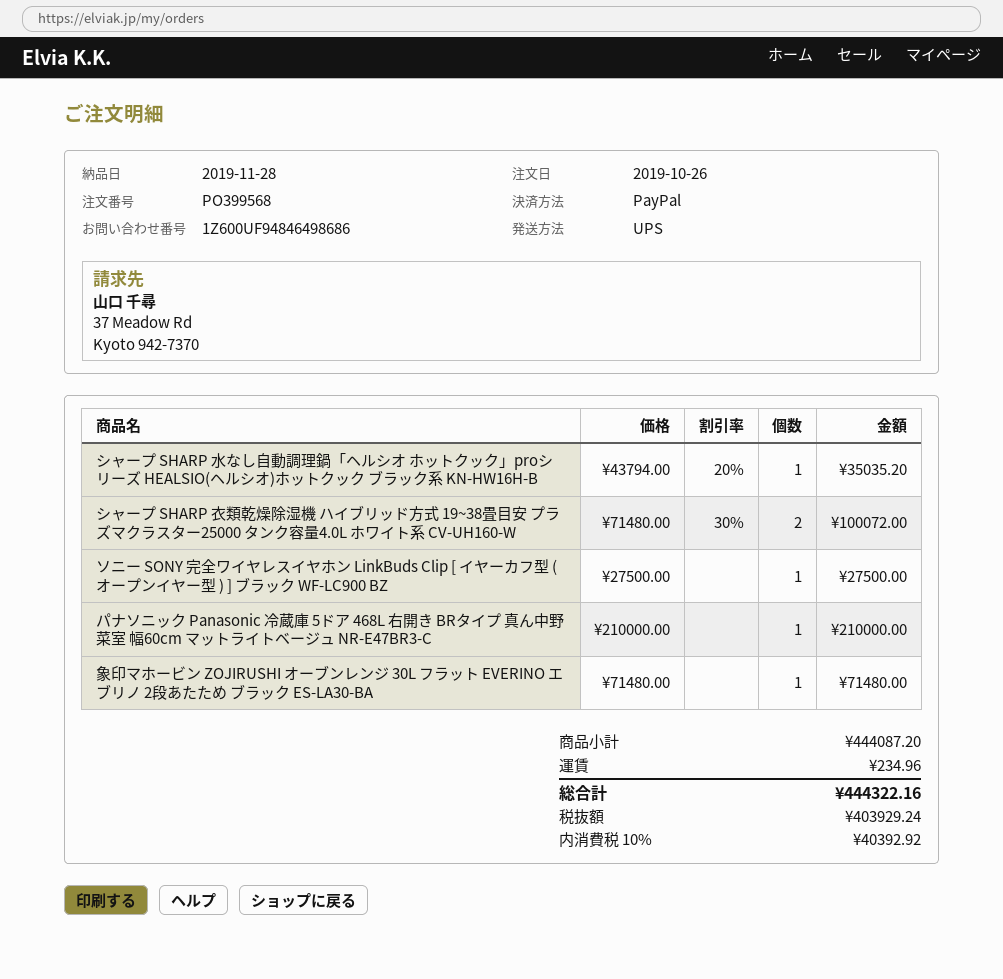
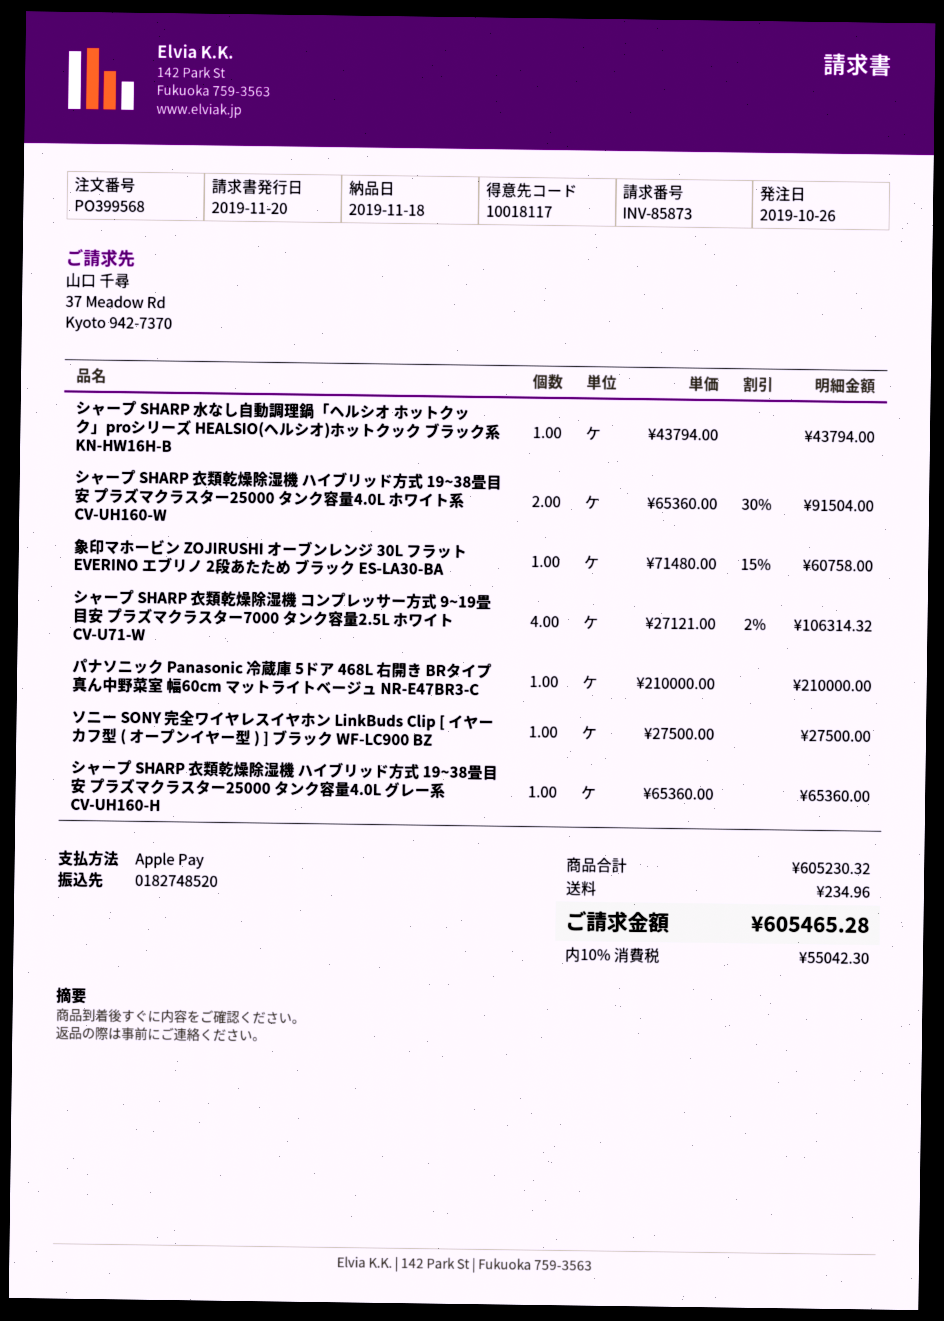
delivery date: 2019-11-28 -> 2019-11-18
payment method: PayPal -> Apple Pay
シャープ SHARP 水なし自動調理鍋「ヘルシオ ホットクック」proシリーズ HEALSIO(ヘルシオ)ホットクック ブラック系 KN-HW16H-B: 1 x 43794.00 - 20% = 35035.20 -> 1 x 43794.00 = 43794.00
シャープ SHARP 衣類乾燥除湿機 ハイブリッド方式 19~38畳目安 プラズマクラスター25000 タンク容量4.0L ホワイト系 CV-UH160-W: 2 x 71480.00 - 30% = 100072.00 -> 2 x 65360.00 - 30% = 91504.00
象印マホービン ZOJIRUSHI オーブンレンジ 30L フラット EVERINO エブリノ 2段あたため ブラック ES-LA30-BA: 1 x 71480.00 = 71480.00 -> 1 x 71480.00 - 15% = 60758.00
シャープ SHARP 衣類乾燥除湿機 コンプレッサー方式 9~19畳目安 プラズマクラスター7000 タンク容量2.5L ホワイト CV-U71-W: none -> 4 x 27121.00 - 2% = 106314.32
シャープ SHARP 衣類乾燥除湿機 ハイブリッド方式 19~38畳目安 プラズマクラスター25000 タンク容量4.0L グレー系 CV-UH160-H: none -> 1 x 65360.00 = 65360.00
subtotal: 444087.20 -> 605230.32
tax: 10% = 40392.92 -> 10% = 55042.30
total: 444322.16 -> 605465.28

